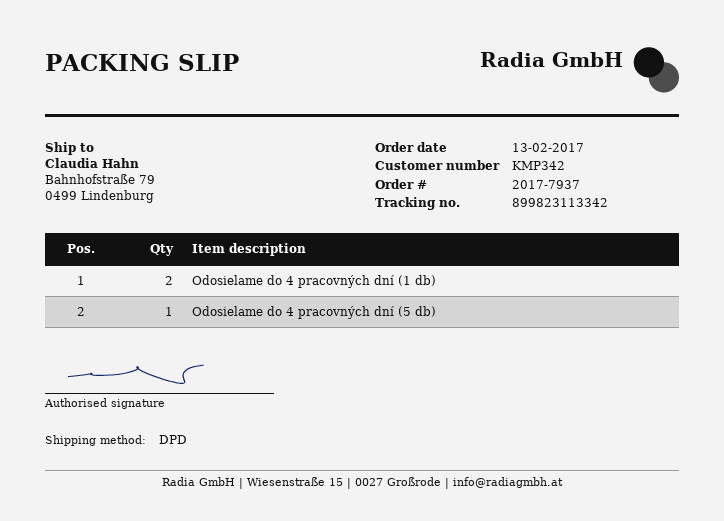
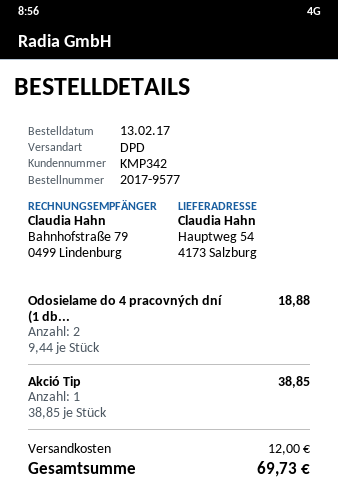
order number: 2017-7937 -> 2017-9577
ship to: Bahnhofstraße 79, 0499 Lindenburg -> Hauptweg 54, 4173 Salzburg
Odosielame do 4 pracovných dní (5 db): 1 -> none
Akció Tip: none -> 1

